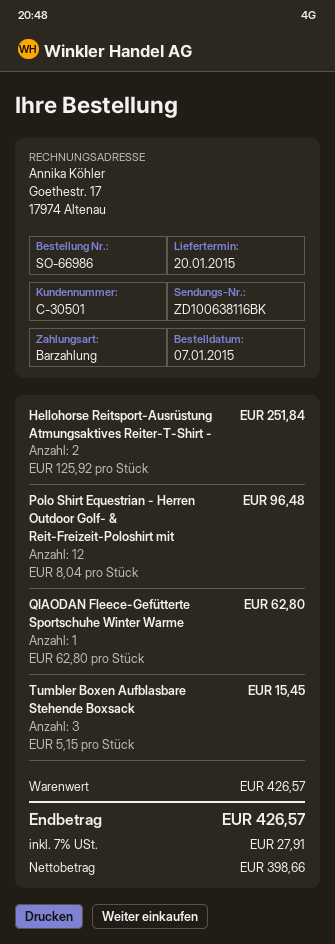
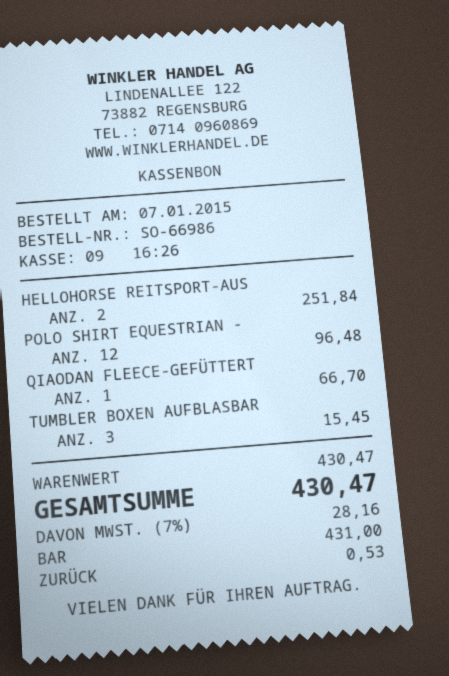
QIAODAN Fleece-Gefütterte Sportschuhe Winter Warme: 1 for 62.80 -> 1 for 66.70
subtotal: 426.57 -> 430.47
tax: 7% = 27.91 -> 7% = 28.16
total: 426.57 -> 430.47

